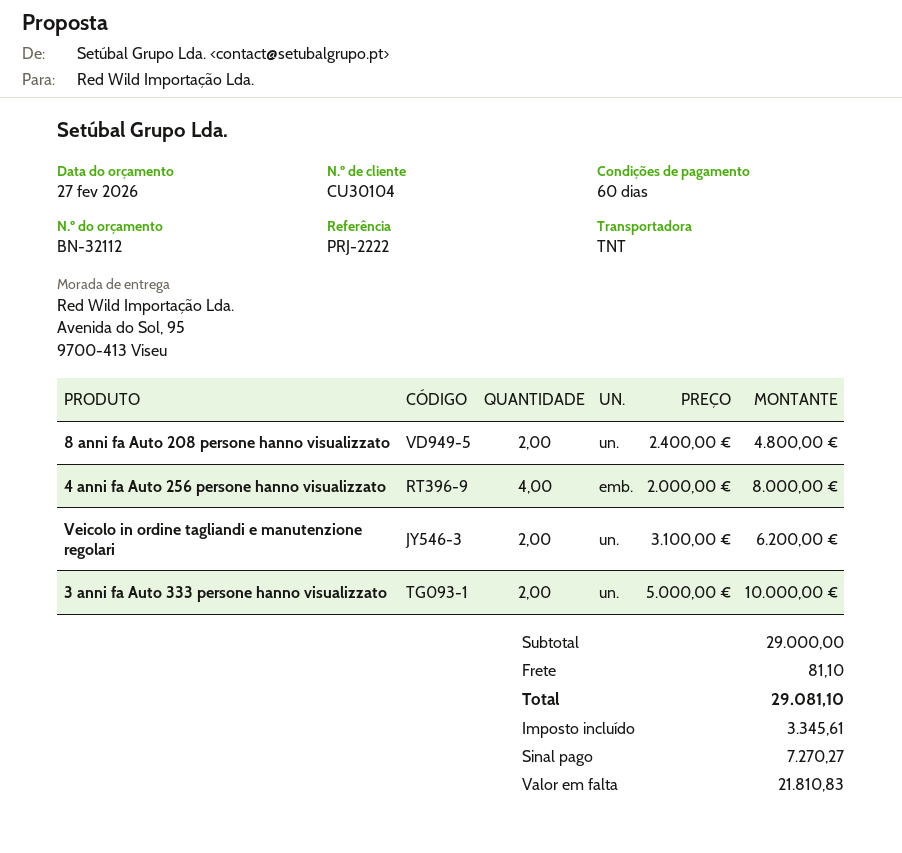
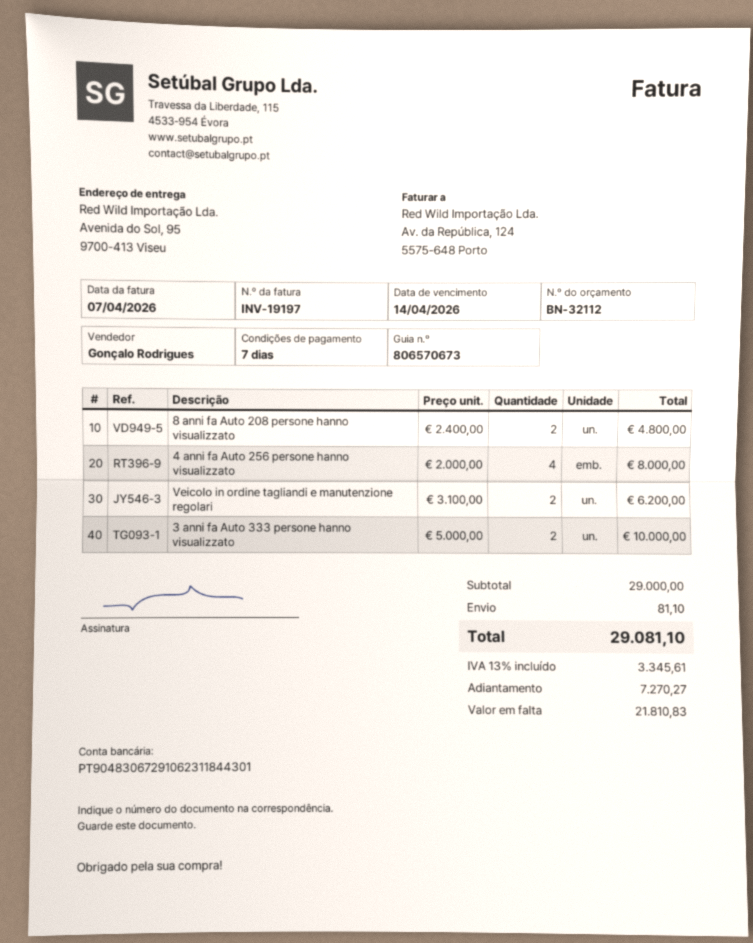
payment terms: 60 days -> 7 days

